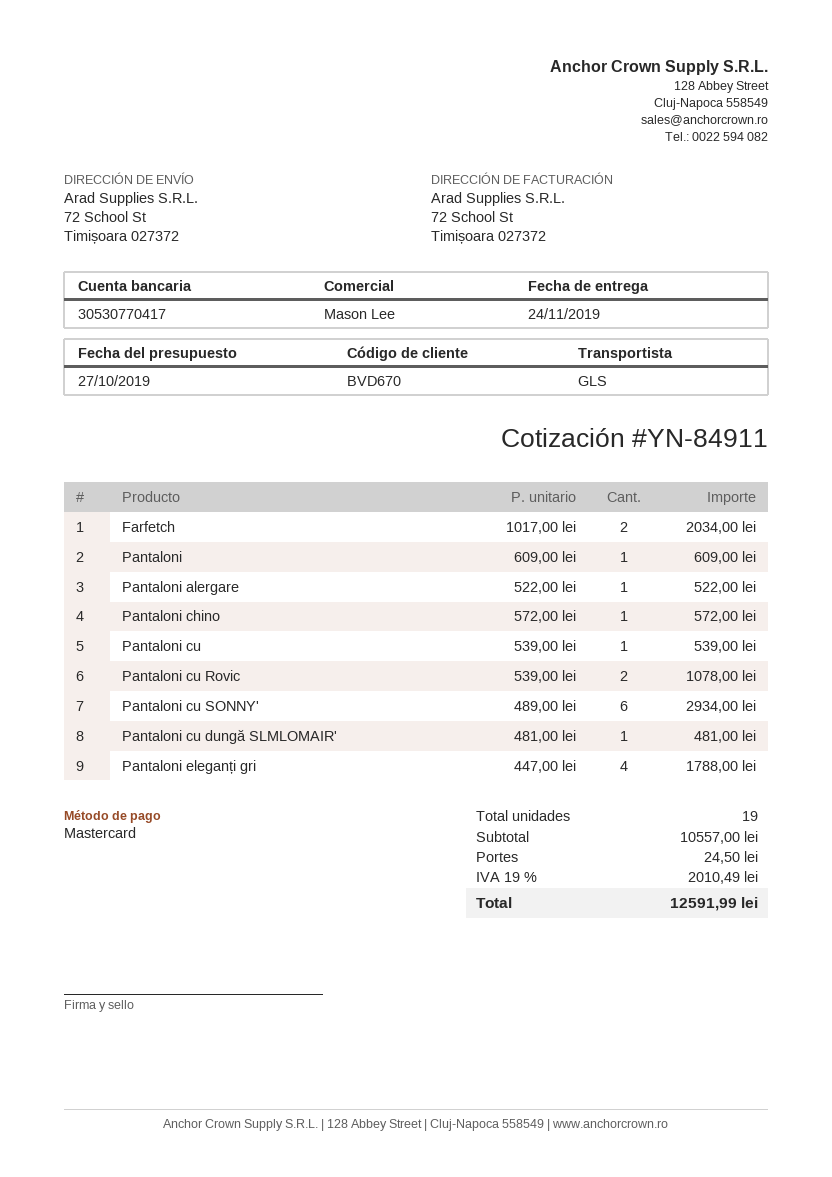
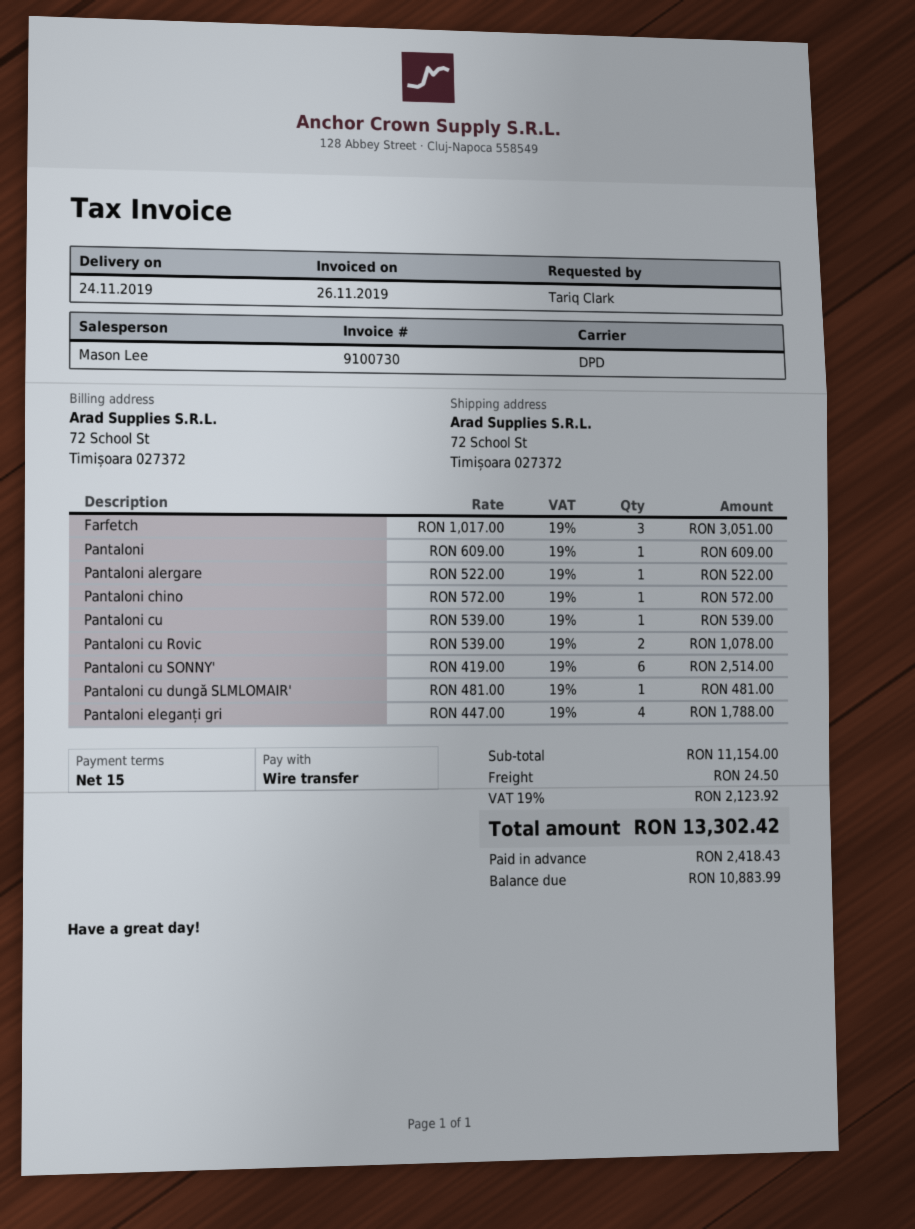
payment method: Mastercard -> bank transfer
shipping method: GLS -> DPD
Farfetch: 2 x 1017.00 = 2034.00 -> 3 x 1017.00 = 3051.00
Pantaloni cu SONNY': 6 x 489.00 = 2934.00 -> 6 x 419.00 = 2514.00
subtotal: 10557.00 -> 11154.00
tax: 19% = 2010.49 -> 19% = 2123.92
total: 12591.99 -> 13302.42

